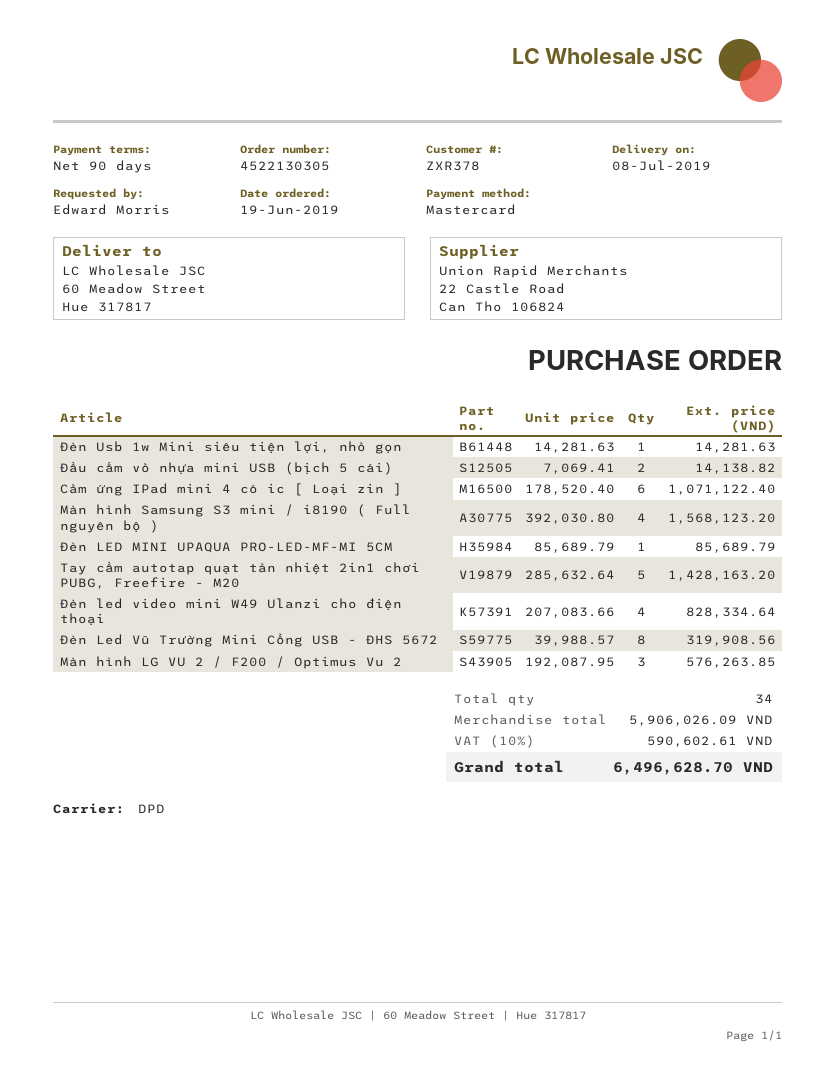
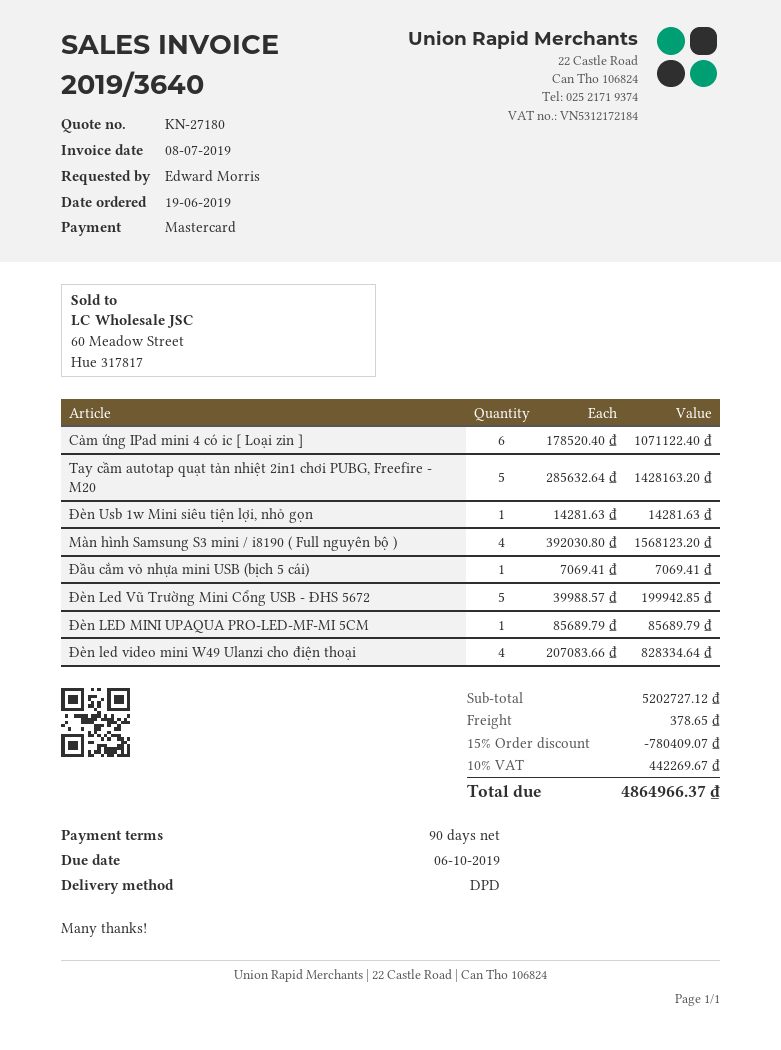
Đầu cắm vỏ nhựa mini USB (bịch 5 cái): 2 x 7069.41 = 14138.82 -> 1 x 7069.41 = 7069.41
Đèn Led Vũ Trường Mini Cổng USB - ĐHS 5672: 8 x 39988.57 = 319908.56 -> 5 x 39988.57 = 199942.85
Màn hình LG VU 2 / F200 / Optimus Vu 2: 3 x 192087.95 = 576263.85 -> none
subtotal: 5906026.09 -> 5202727.12
discount: none -> 15% = 780409.07
shipping: none -> 378.65
tax: 10% = 590602.61 -> 10% = 442269.67
total: 6496628.70 -> 4864966.37

